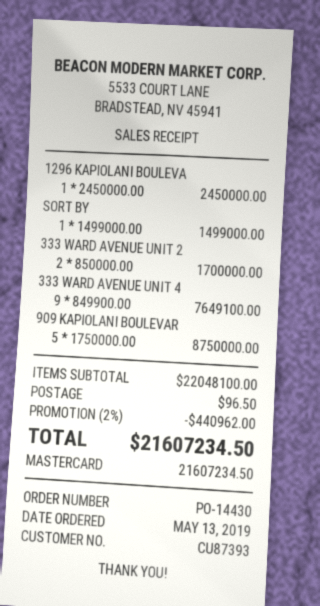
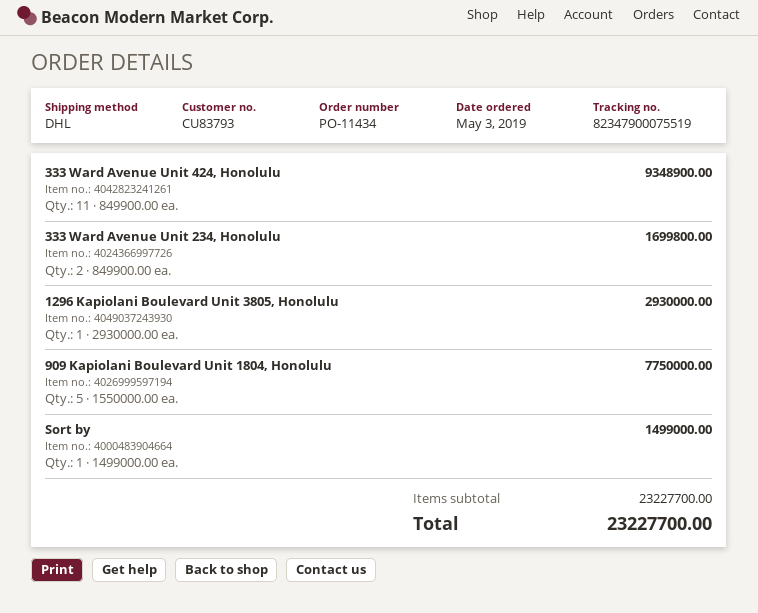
order number: PO-14430 -> PO-11434
order date: 2019-05-13 -> 2019-05-03
customer number: CU87393 -> CU83793
1296 KAPIOLANI BOULEVA: 1 x 2450000.00 = 2450000.00 -> 1 x 2930000.00 = 2930000.00
333 WARD AVENUE UNIT 2: 2 x 850000.00 = 1700000.00 -> 2 x 849900.00 = 1699800.00
333 WARD AVENUE UNIT 4: 9 x 849900.00 = 7649100.00 -> 11 x 849900.00 = 9348900.00
909 KAPIOLANI BOULEVAR: 5 x 1750000.00 = 8750000.00 -> 5 x 1550000.00 = 7750000.00
subtotal: 22048100.00 -> 23227700.00
discount: 2% = 440962.00 -> none
shipping: 96.50 -> none
total: 21607234.50 -> 23227700.00

